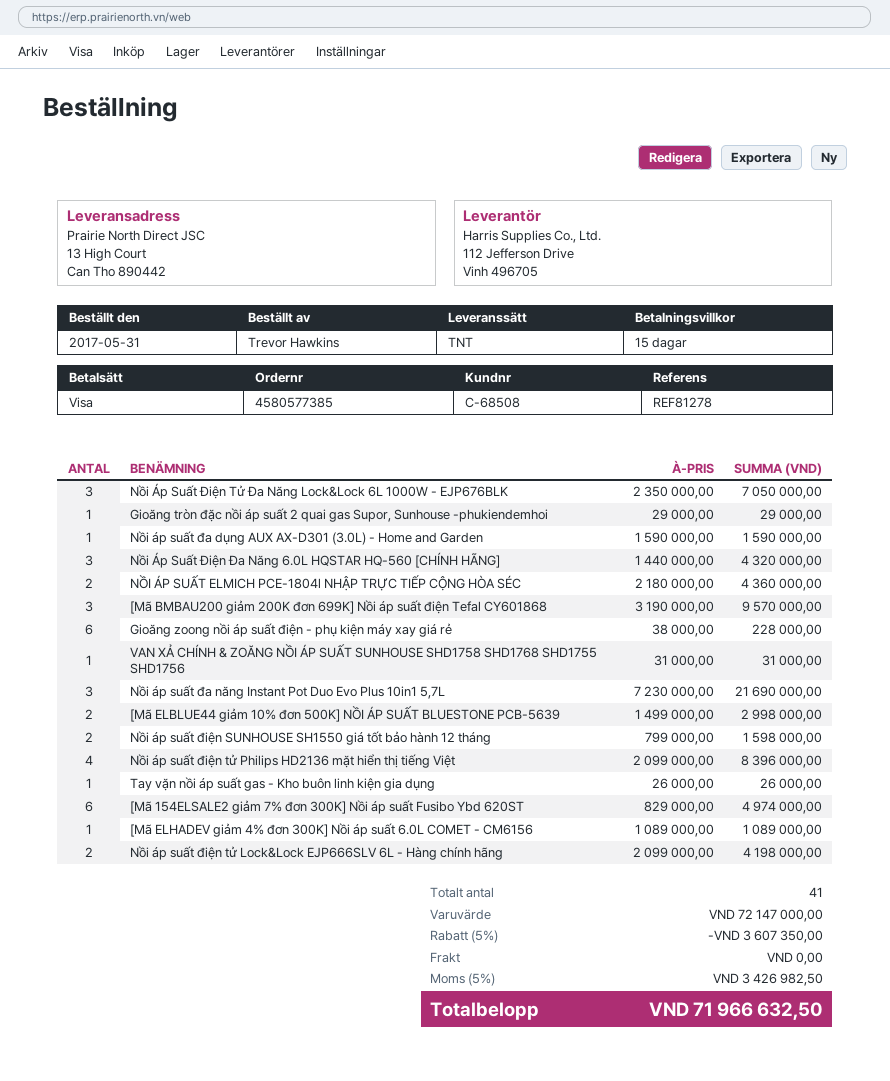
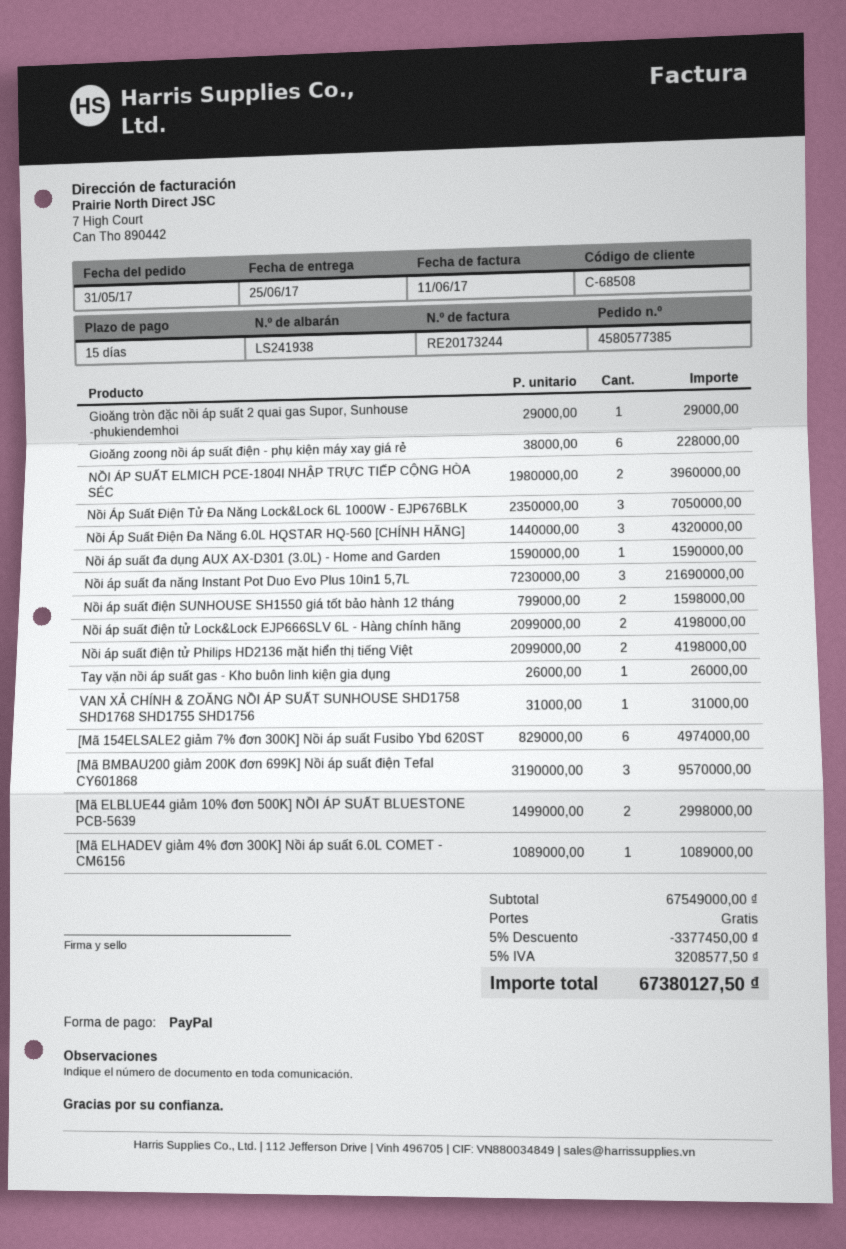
payment method: Visa -> PayPal
NỒI ÁP SUẤT ELMICH PCE-1804l NHẬP TRỰC TIẾP CỘNG HÒA SÉC: 2 x 2180000.00 = 4360000.00 -> 2 x 1980000.00 = 3960000.00
Nồi áp suất điện tử Philips HD2136 mặt hiển thị tiếng Việt: 4 x 2099000.00 = 8396000.00 -> 2 x 2099000.00 = 4198000.00
subtotal: 72147000.00 -> 67549000.00
discount: 5% = 3607350.00 -> 5% = 3377450.00
tax: 5% = 3426982.50 -> 5% = 3208577.50
total: 71966632.50 -> 67380127.50

